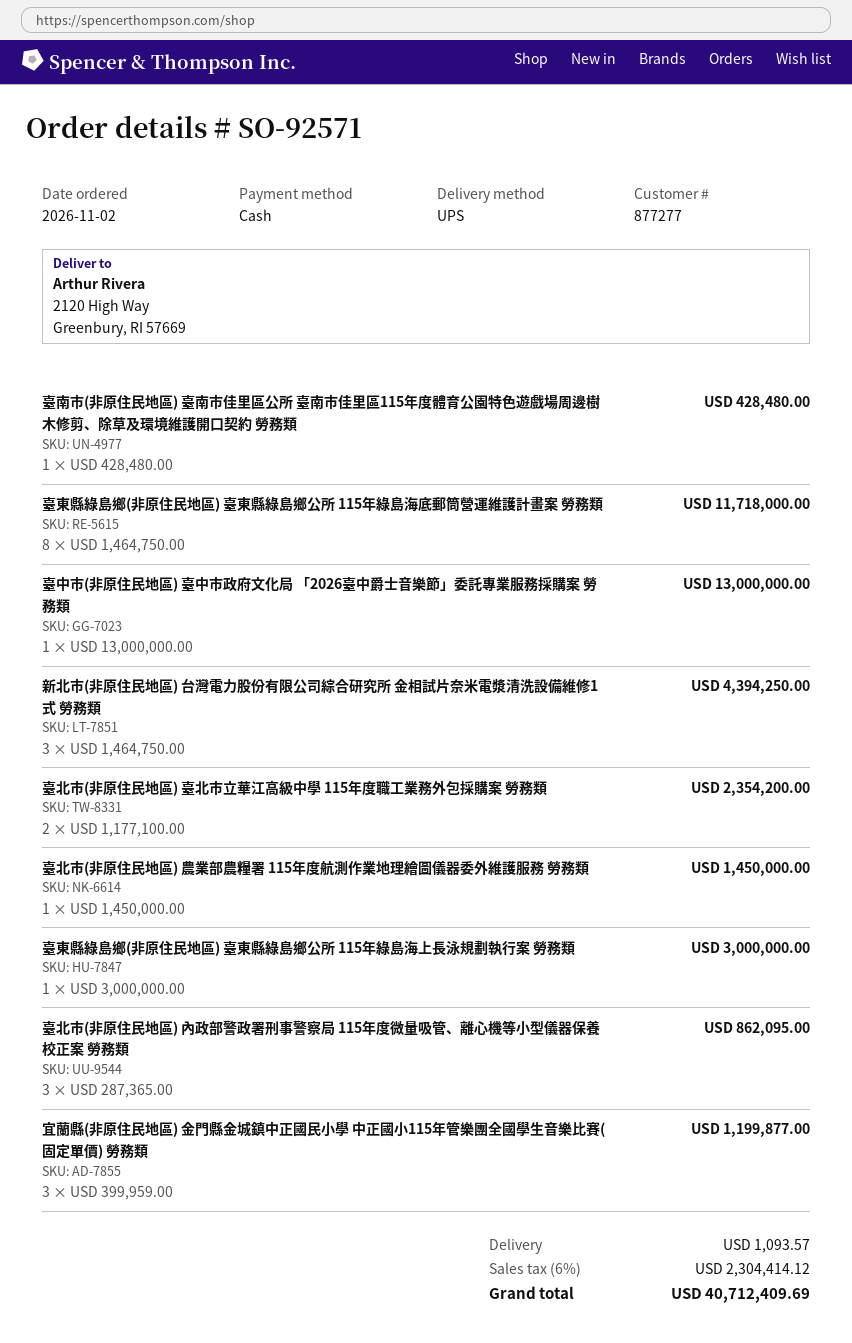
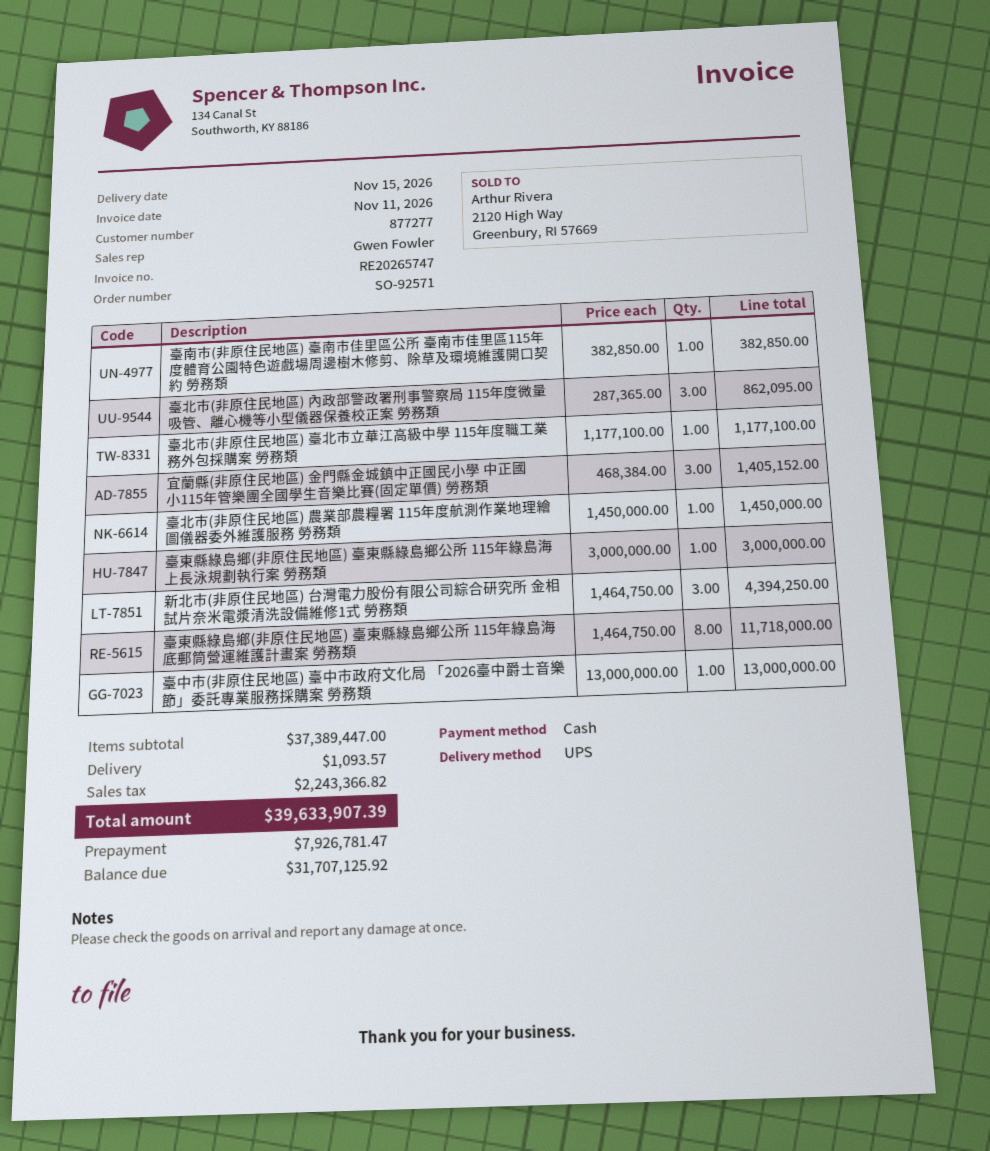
臺南市(非原住民地區) 臺南市佳里區公所 臺南市佳里區115年度體育公園特色遊戲場周邊樹木修剪、除草及環境維護開口契約 勞務類: 1 x 428480.00 = 428480.00 -> 1 x 382850.00 = 382850.00
臺北市(非原住民地區) 臺北市立華江高級中學 115年度職工業務外包採購案 勞務類: 2 x 1177100.00 = 2354200.00 -> 1 x 1177100.00 = 1177100.00
宜蘭縣(非原住民地區) 金門縣金城鎮中正國民小學 中正國小115年管樂團全國學生音樂比賽(固定單價) 勞務類: 3 x 399959.00 = 1199877.00 -> 3 x 468384.00 = 1405152.00
tax: 2304414.12 -> 2243366.82
total: 40712409.69 -> 39633907.39

